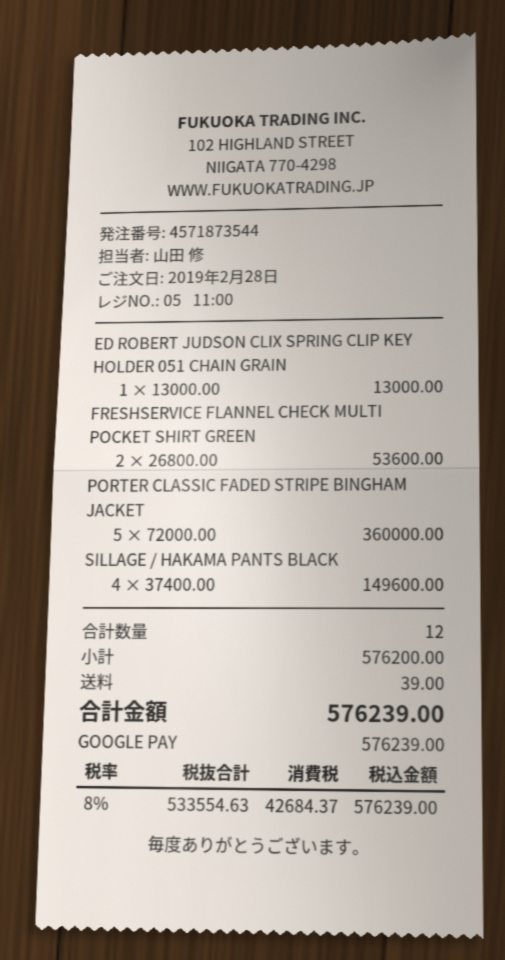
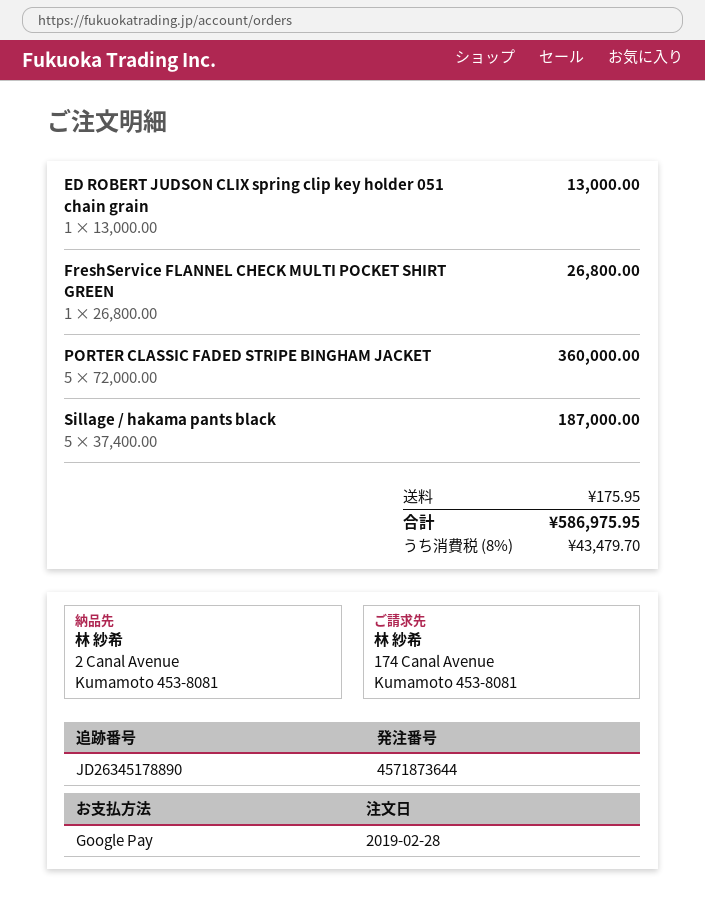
order number: 4571873544 -> 4571873644
FRESHSERVICE FLANNEL CHECK MULTI POCKET SHIRT GREEN: 2 x 26800.00 = 53600.00 -> 1 x 26800.00 = 26800.00
SILLAGE / HAKAMA PANTS BLACK: 4 x 37400.00 = 149600.00 -> 5 x 37400.00 = 187000.00
shipping: 39.00 -> 175.95
tax: 8% = 42684.37 -> 8% = 43479.70
total: 576239.00 -> 586975.95

